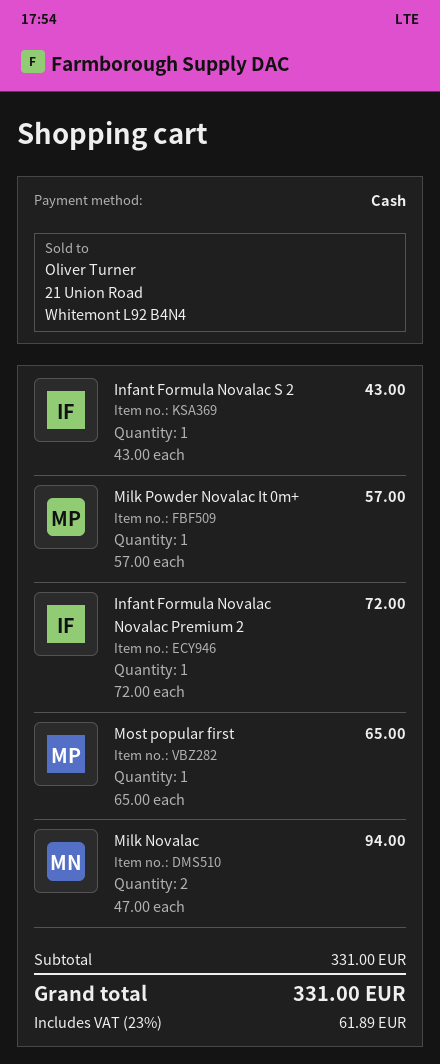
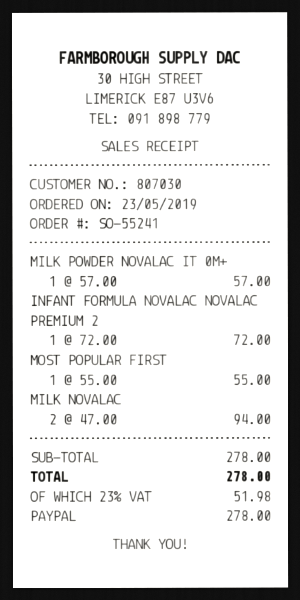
payment method: cash -> PayPal
Infant Formula Novalac S 2: 1 x 43.00 = 43.00 -> none
Most popular first: 1 x 65.00 = 65.00 -> 1 x 55.00 = 55.00
subtotal: 331.00 -> 278.00
tax: 23% = 61.89 -> 23% = 51.98
total: 331.00 -> 278.00

